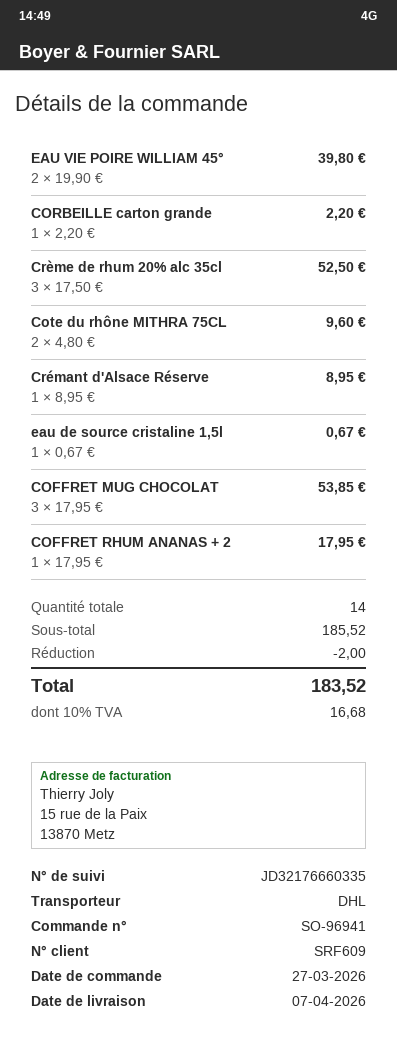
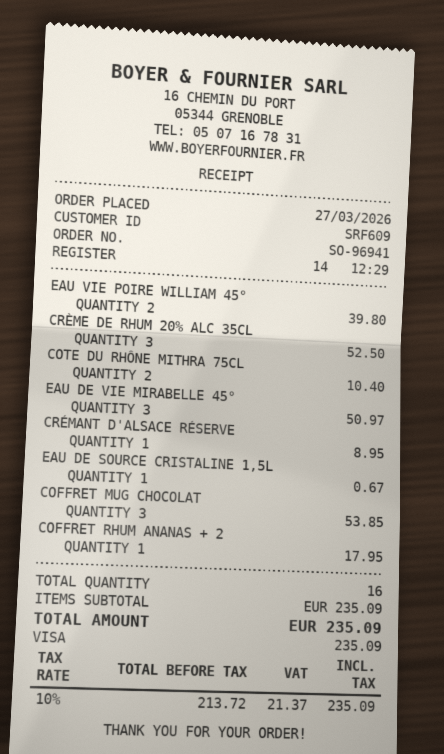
CORBEILLE carton grande: 1 for 2.20 -> none
Cote du rhône MITHRA 75CL: 2 for 9.60 -> 2 for 10.40
EAU DE VIE MIRABELLE 45°: none -> 3 for 50.97
total quantity: 14 -> 16
subtotal: 185.52 -> 235.09
discount: 2.00 -> none
tax: 10% = 16.68 -> 10% = 21.37
total: 183.52 -> 235.09

